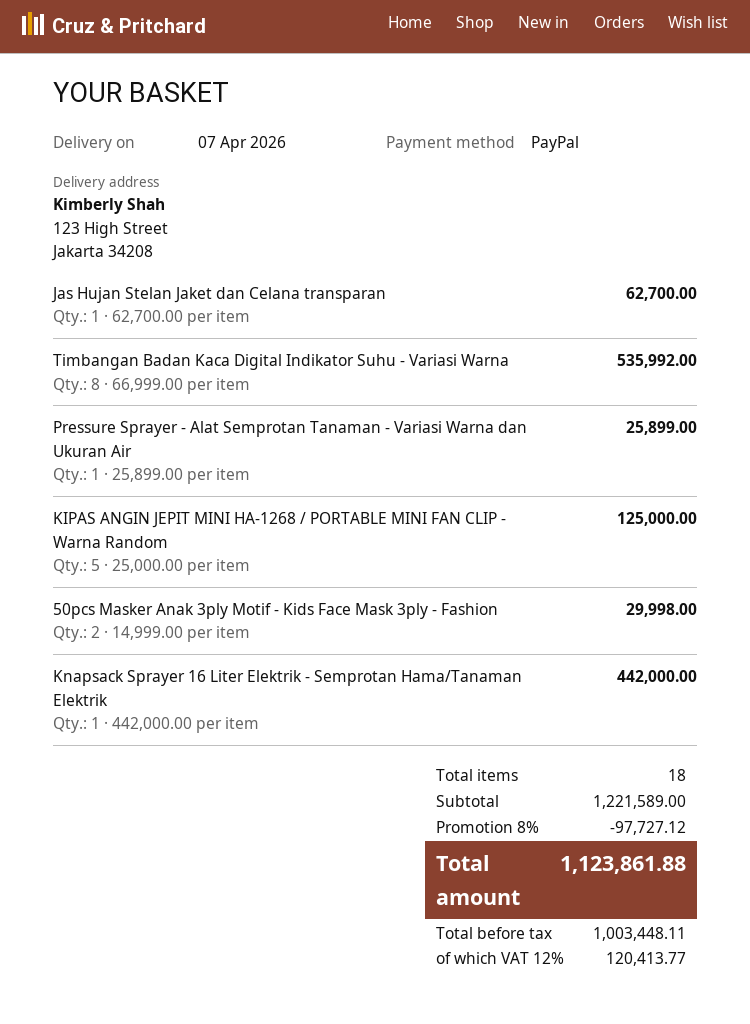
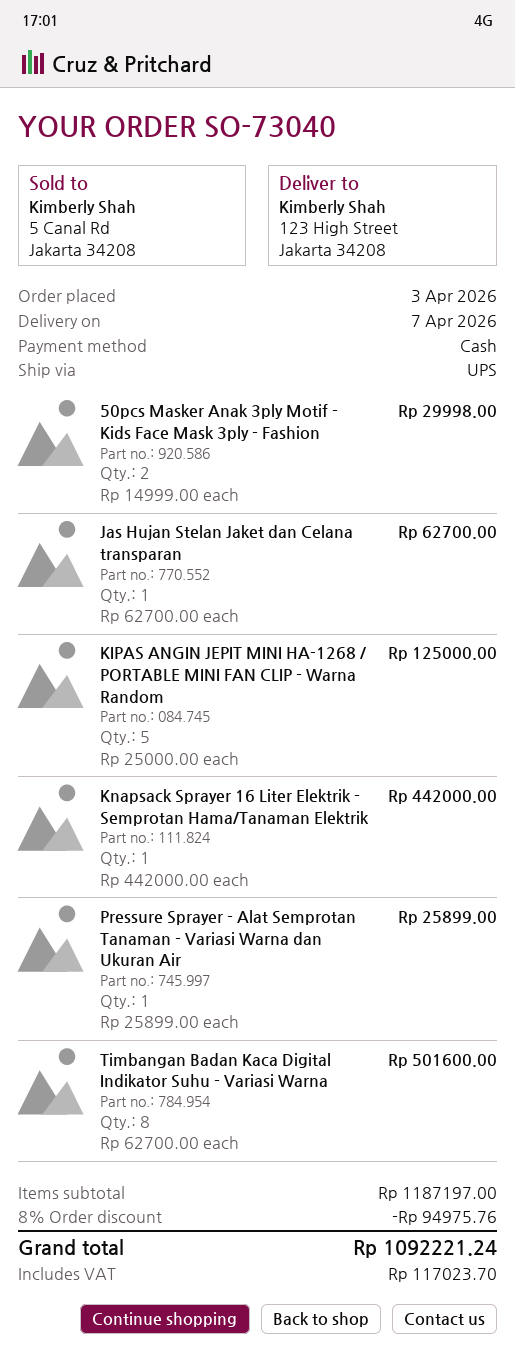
payment method: PayPal -> cash
Timbangan Badan Kaca Digital Indikator Suhu - Variasi Warna: 8 x 66999.00 = 535992.00 -> 8 x 62700.00 = 501600.00
subtotal: 1221589.00 -> 1187197.00
discount: 8% = 97727.12 -> 8% = 94975.76
tax: 120413.77 -> 117023.70
total: 1123861.88 -> 1092221.24

